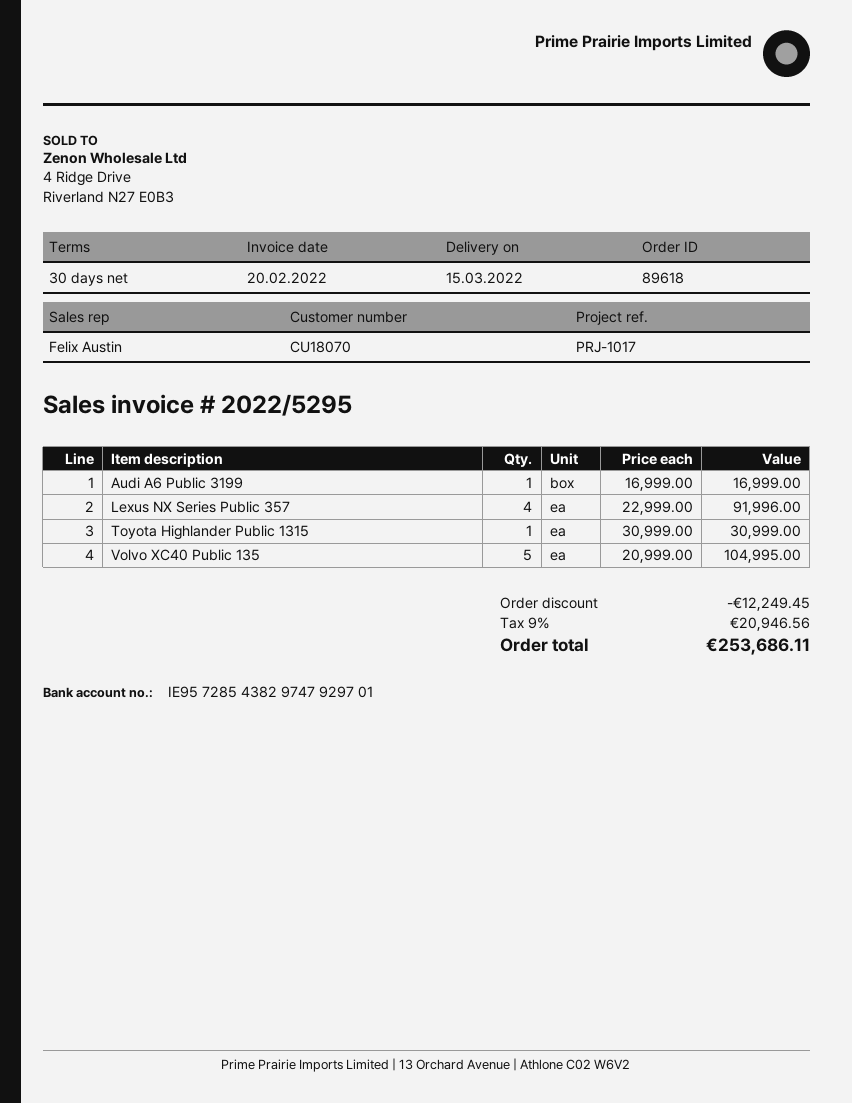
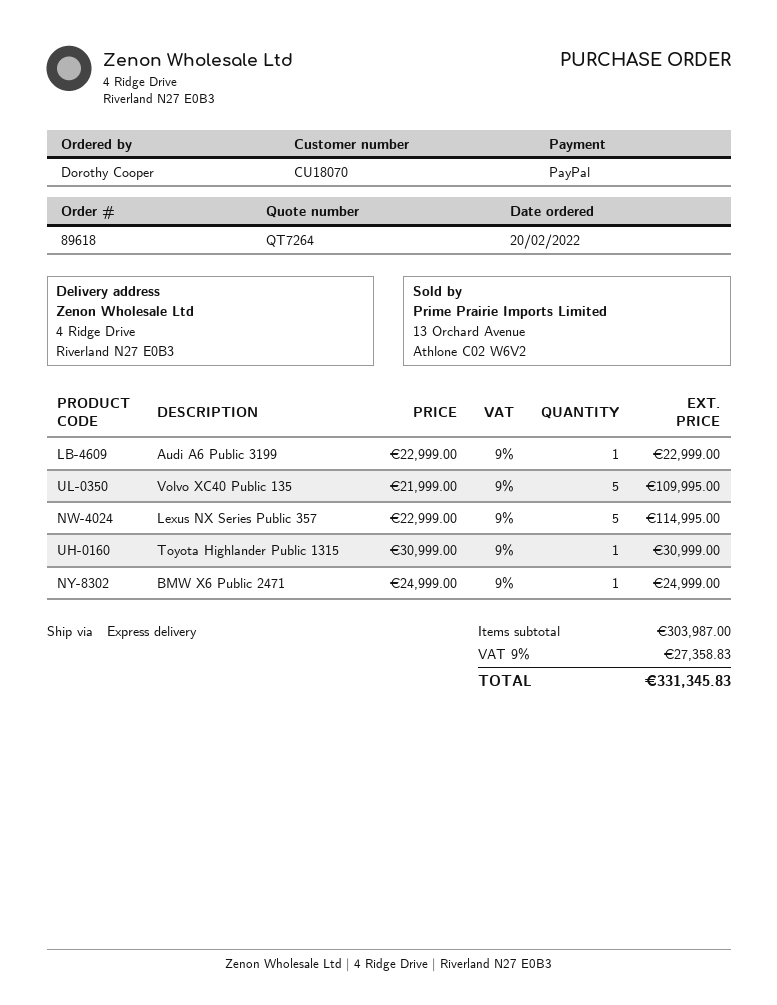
Audi A6 Public 3199: 1 x 16999.00 = 16999.00 -> 1 x 22999.00 = 22999.00
Lexus NX Series Public 357: 4 x 22999.00 = 91996.00 -> 5 x 22999.00 = 114995.00
Volvo XC40 Public 135: 5 x 20999.00 = 104995.00 -> 5 x 21999.00 = 109995.00
BMW X6 Public 2471: none -> 1 x 24999.00 = 24999.00
discount: 12249.45 -> none
tax: 9% = 20946.56 -> 9% = 27358.83
total: 253686.11 -> 331345.83

